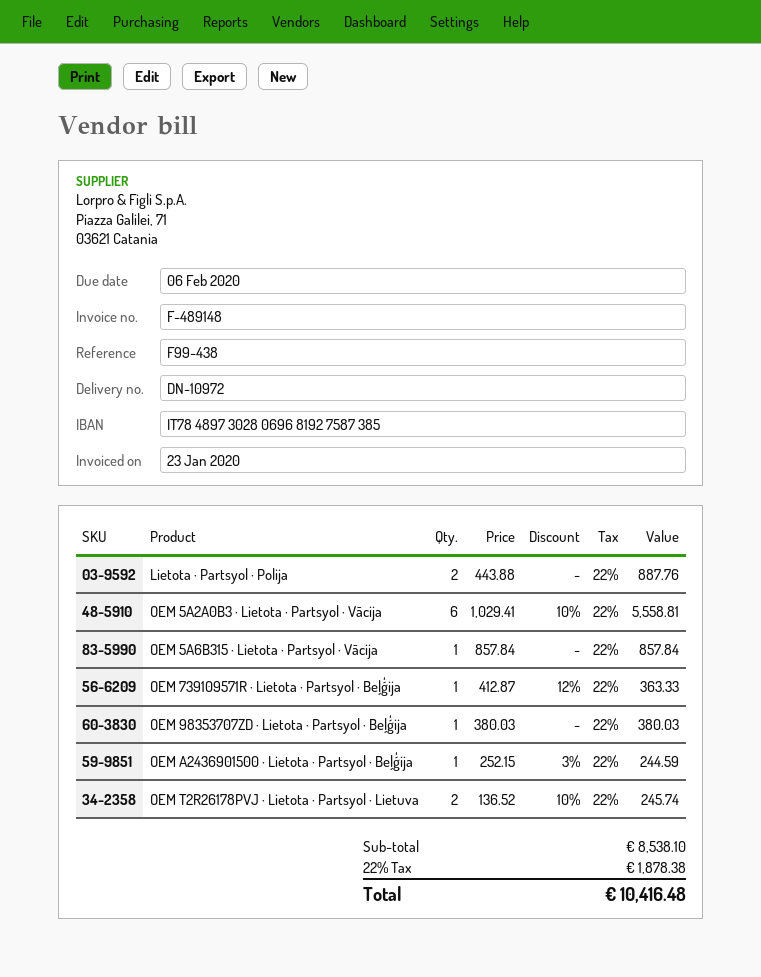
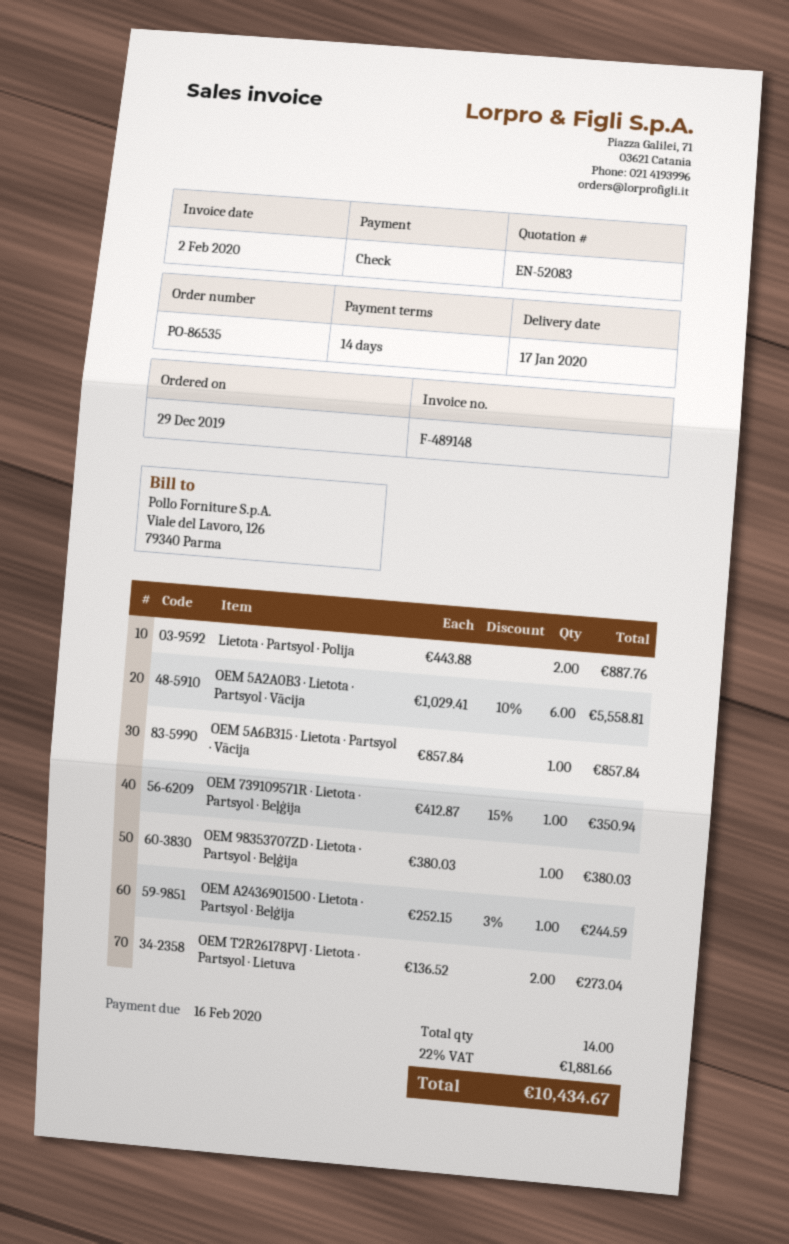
invoice date: 2020-01-23 -> 2020-02-02
due date: 2020-02-06 -> 2020-02-16
OEM 739109571R · Lietota · Partsyol · Beļģija: 1 x 412.87 - 12% = 363.33 -> 1 x 412.87 - 15% = 350.94
OEM T2R26178PVJ · Lietota · Partsyol · Lietuva: 2 x 136.52 - 10% = 245.74 -> 2 x 136.52 = 273.04
tax: 22% = 1878.38 -> 22% = 1881.66
total: 10416.48 -> 10434.67

